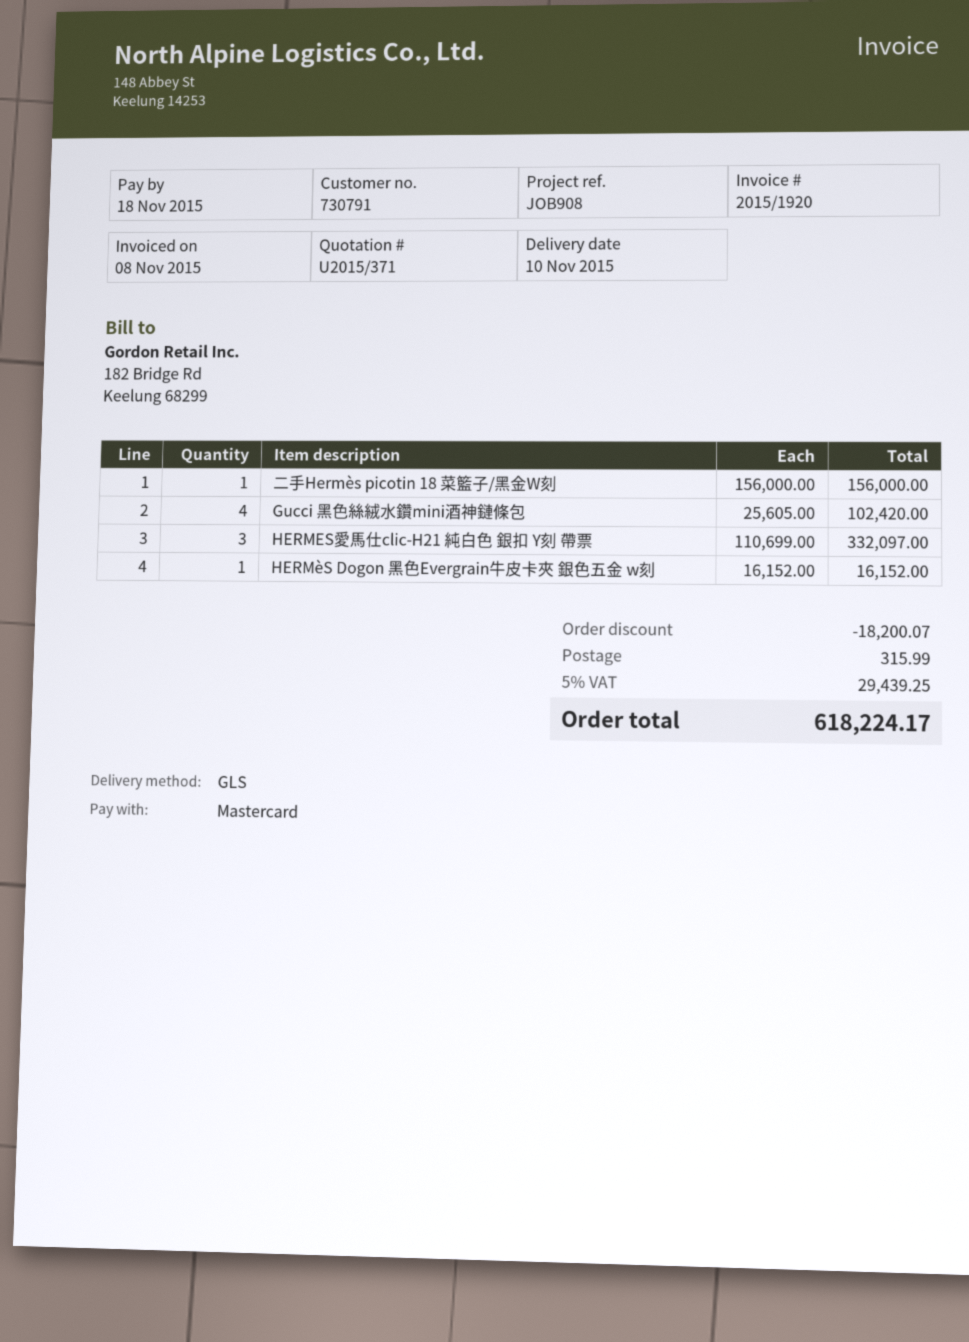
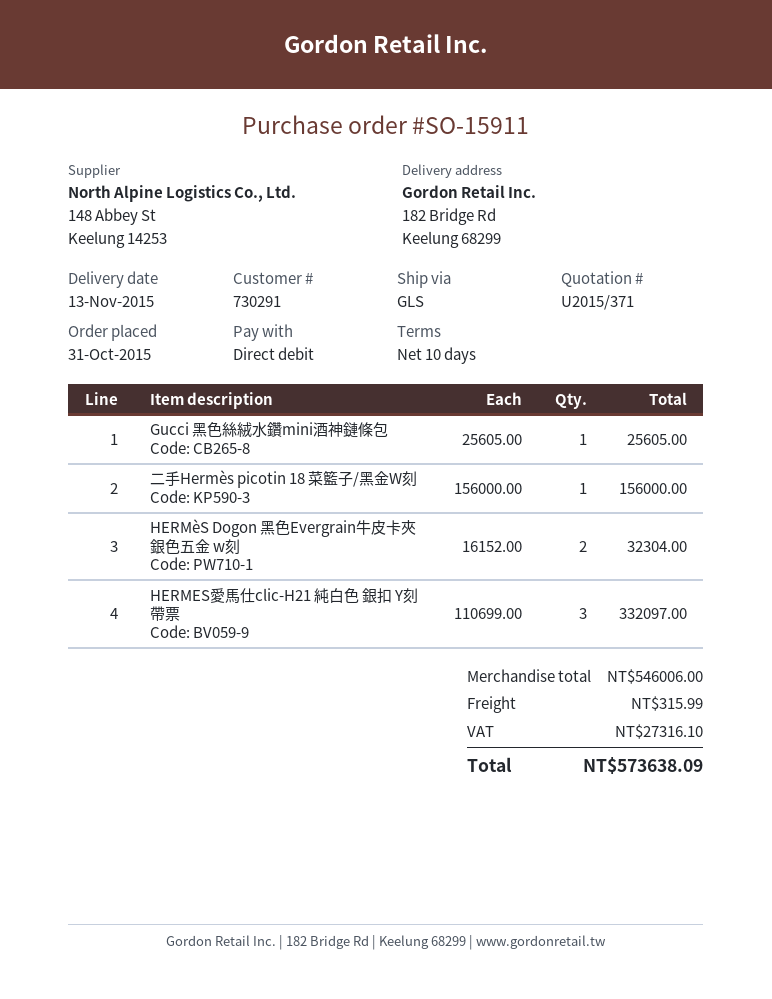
delivery date: 2015-11-10 -> 2015-11-13
customer number: 730791 -> 730291
payment method: Mastercard -> direct debit
Gucci 黑色絲絨水鑽mini酒神鏈條包: 4 x 25605.00 = 102420.00 -> 1 x 25605.00 = 25605.00
HERMèS Dogon 黑色Evergrain牛皮卡夾 銀色五金 w刻: 1 x 16152.00 = 16152.00 -> 2 x 16152.00 = 32304.00
discount: 18200.07 -> none
tax: 29439.25 -> 27316.10
total: 618224.17 -> 573638.09

